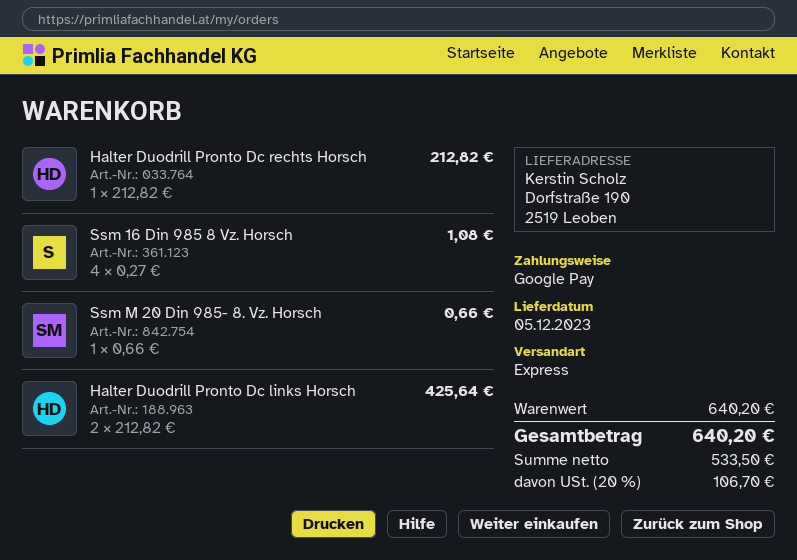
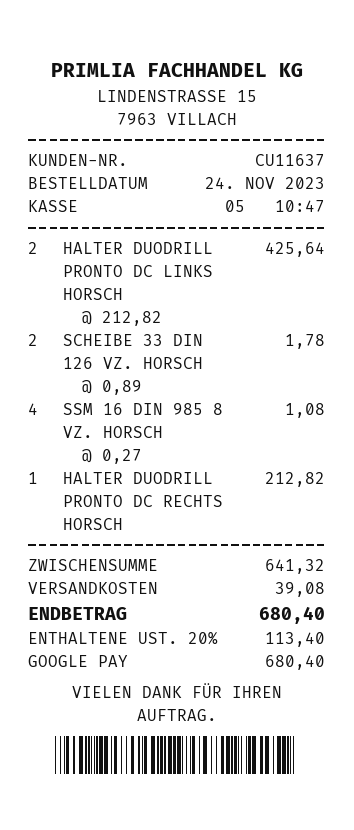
Ssm M 20 Din 985- 8. Vz. Horsch: 1 x 0.66 = 0.66 -> none
SCHEIBE 33 DIN 126 VZ. HORSCH: none -> 2 x 0.89 = 1.78
subtotal: 640.20 -> 641.32
shipping: none -> 39.08
tax: 20% = 106.70 -> 20% = 113.40
total: 640.20 -> 680.40

